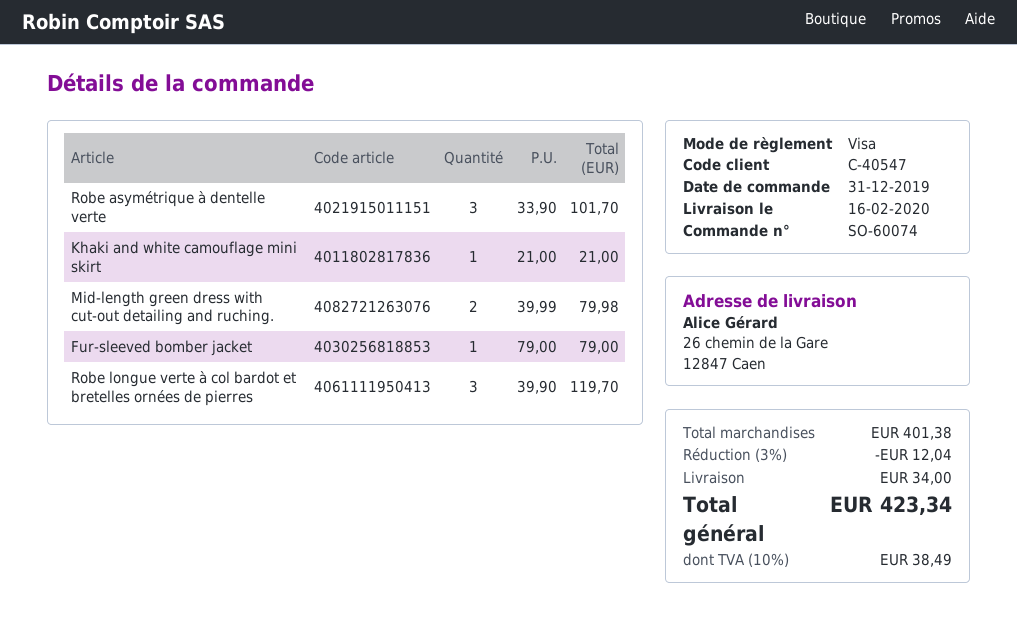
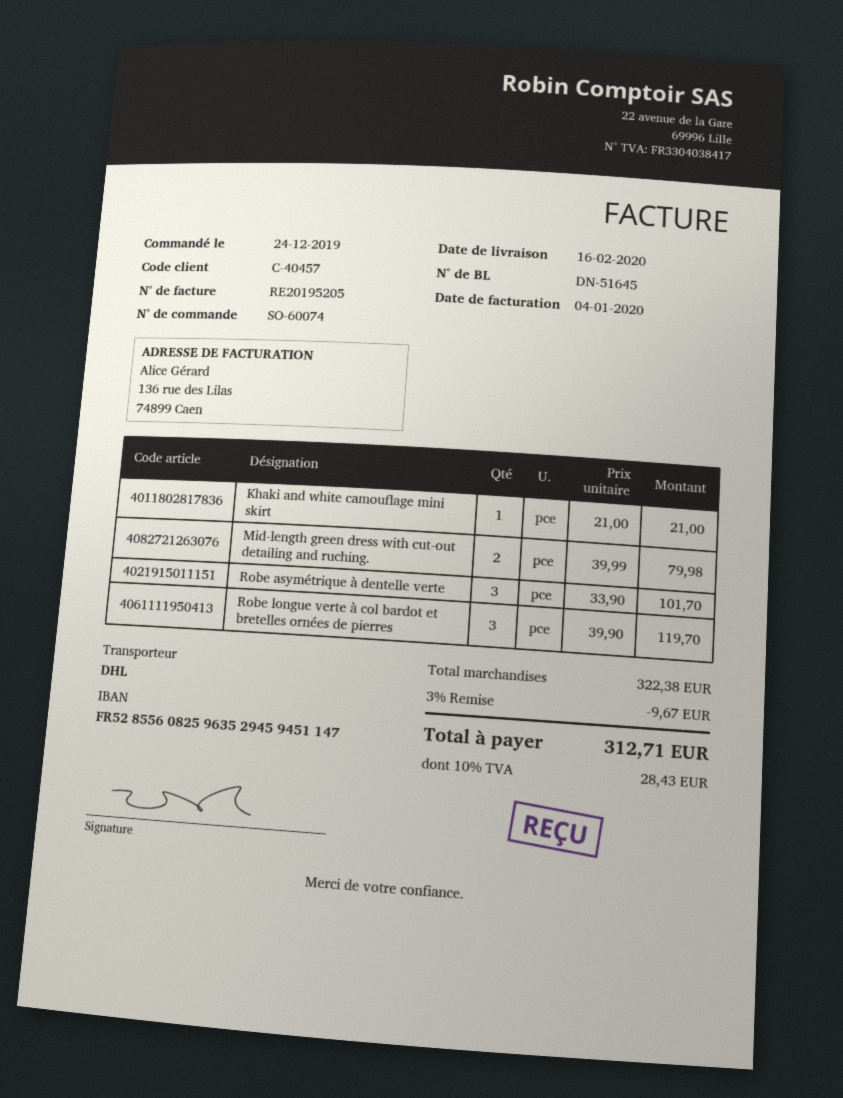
order date: 2019-12-31 -> 2019-12-24
customer number: C-40547 -> C-40457
Fur-sleeved bomber jacket: 1 x 79.00 = 79.00 -> none
subtotal: 401.38 -> 322.38
discount: 3% = 12.04 -> 3% = 9.67
shipping: 34.00 -> none
tax: 10% = 38.49 -> 10% = 28.43
total: 423.34 -> 312.71

